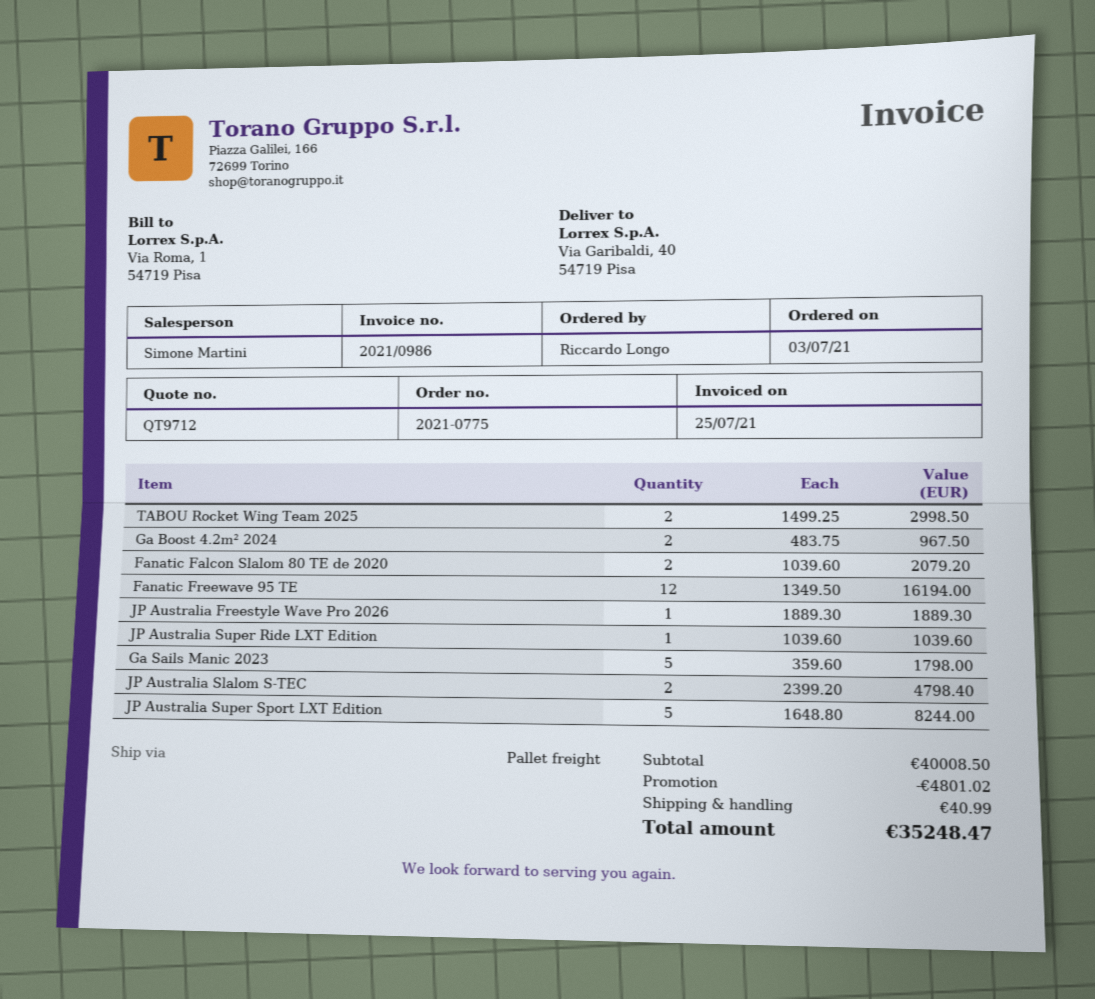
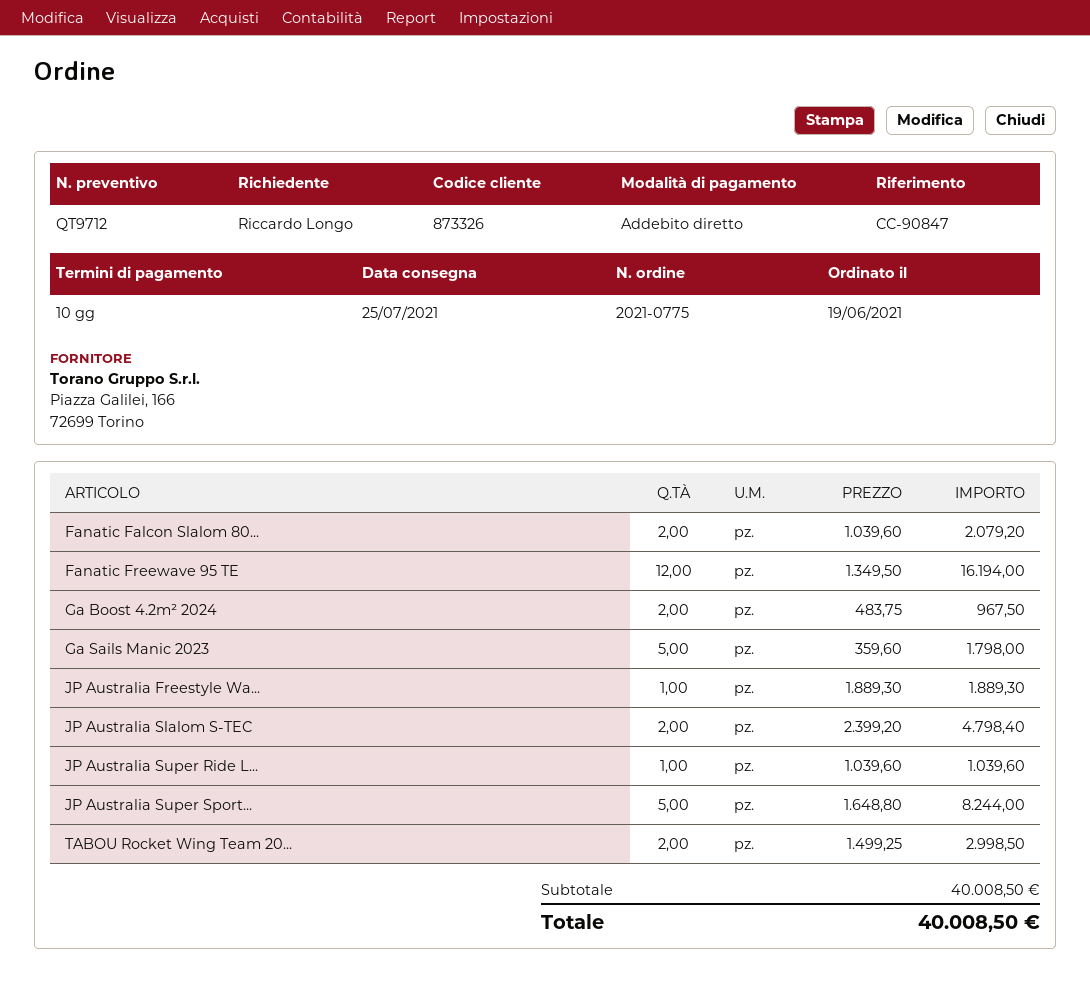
order date: 2021-07-03 -> 2021-06-19
discount: 4801.02 -> none
shipping: 40.99 -> none
total: 35248.47 -> 40008.50

